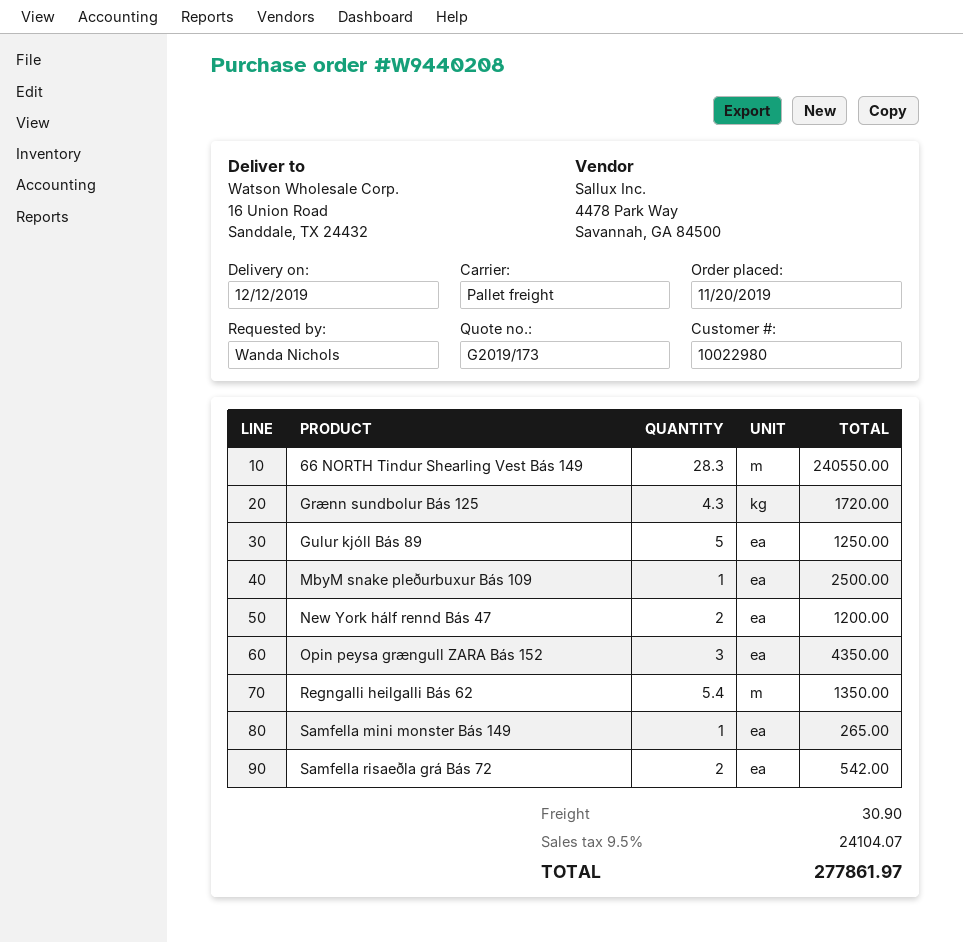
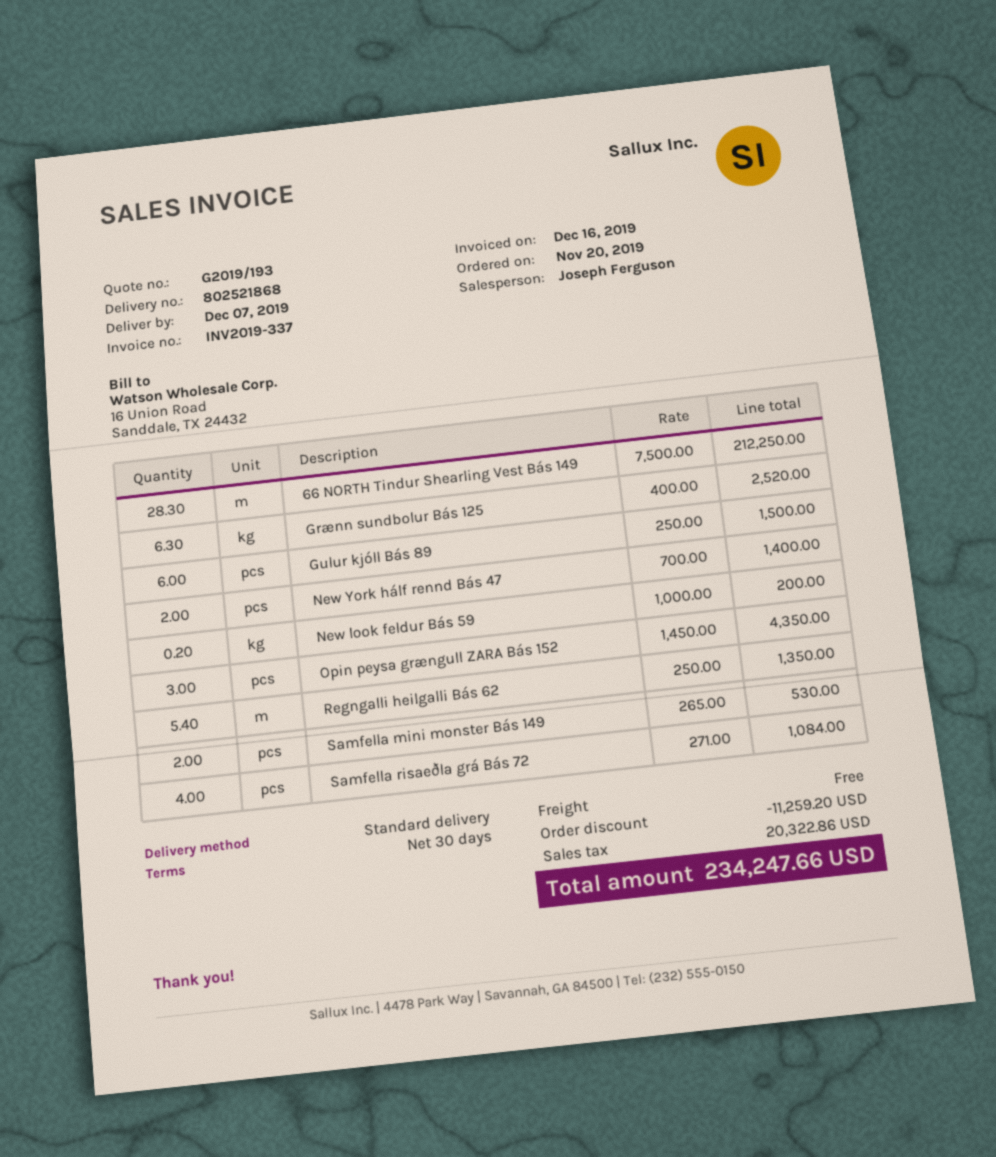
quote number: G2019/173 -> G2019/193
delivery date: 2019-12-12 -> 2019-12-07
shipping method: pallet freight -> standard
66 NORTH Tindur Shearling Vest Bás 149: 28.3 for 240550.00 -> 28.3 for 212250.00
Grænn sundbolur Bás 125: 4.3 for 1720.00 -> 6.3 for 2520.00
Gulur kjóll Bás 89: 5 for 1250.00 -> 6 for 1500.00
MbyM snake pleðurbuxur Bás 109: 1 for 2500.00 -> none
New York hálf rennd Bás 47: 2 for 1200.00 -> 2 for 1400.00
Samfella mini monster Bás 149: 1 for 265.00 -> 2 for 530.00
Samfella risaeðla grá Bás 72: 2 for 542.00 -> 4 for 1084.00
New look feldur Bás 59: none -> 0.2 for 200.00
discount: none -> 11259.20
shipping: 30.90 -> 0.00
tax: 24104.07 -> 20322.86
total: 277861.97 -> 234247.66

